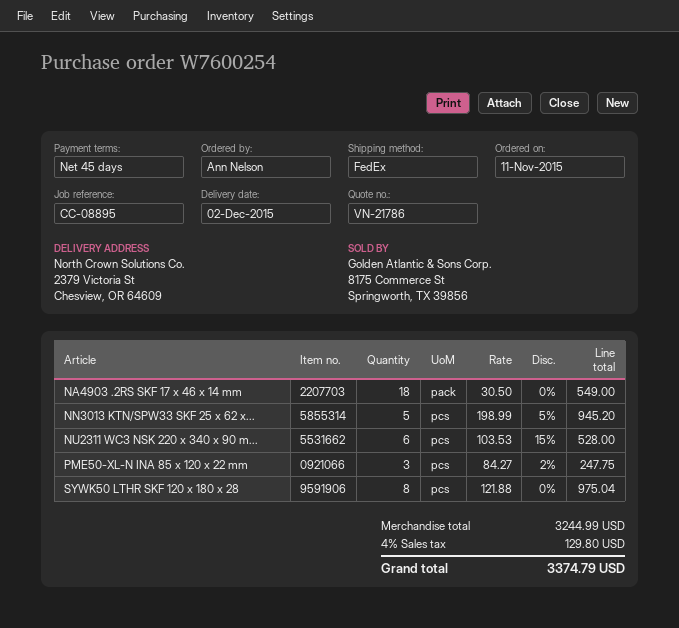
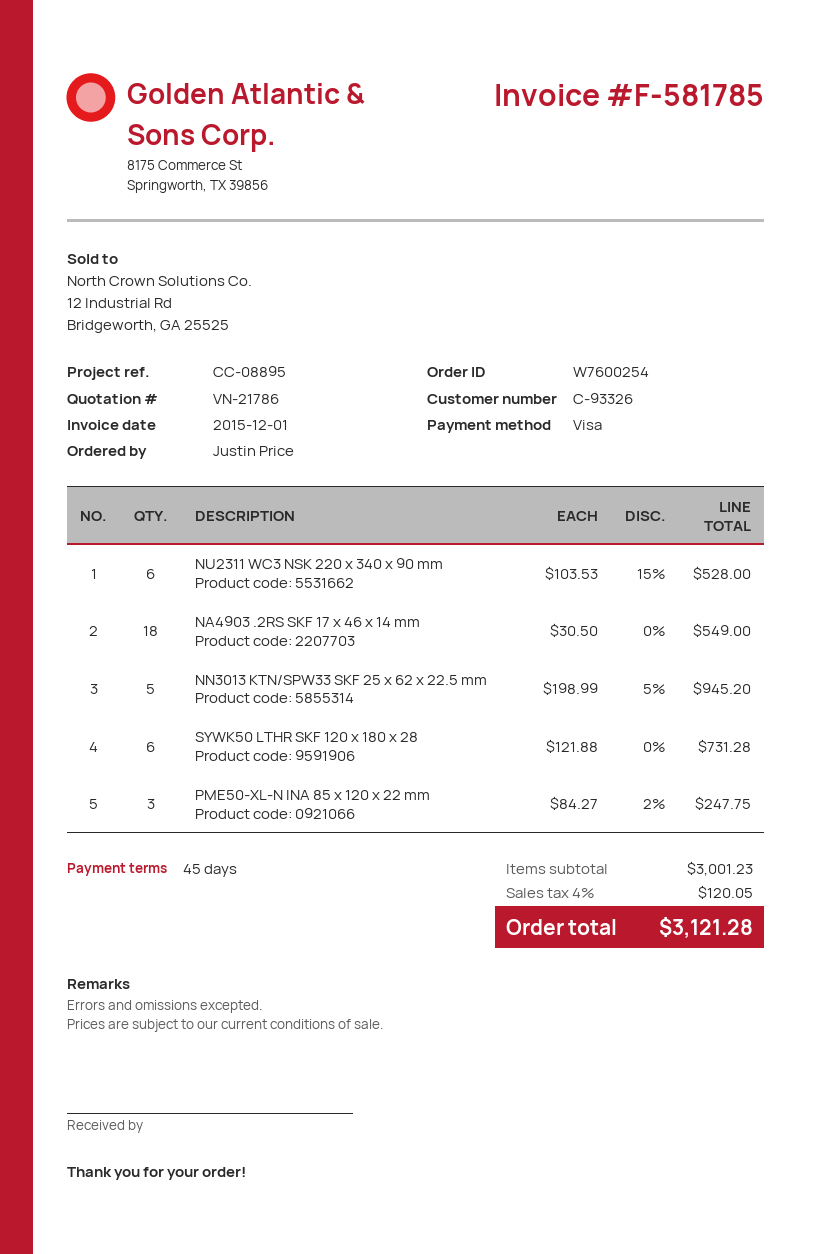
ordered by: Ann Nelson -> Justin Price
SYWK50 LTHR SKF 120 x 180 x 28: 8 x 121.88 = 975.04 -> 6 x 121.88 = 731.28
subtotal: 3244.99 -> 3001.23
tax: 4% = 129.80 -> 4% = 120.05
total: 3374.79 -> 3121.28

